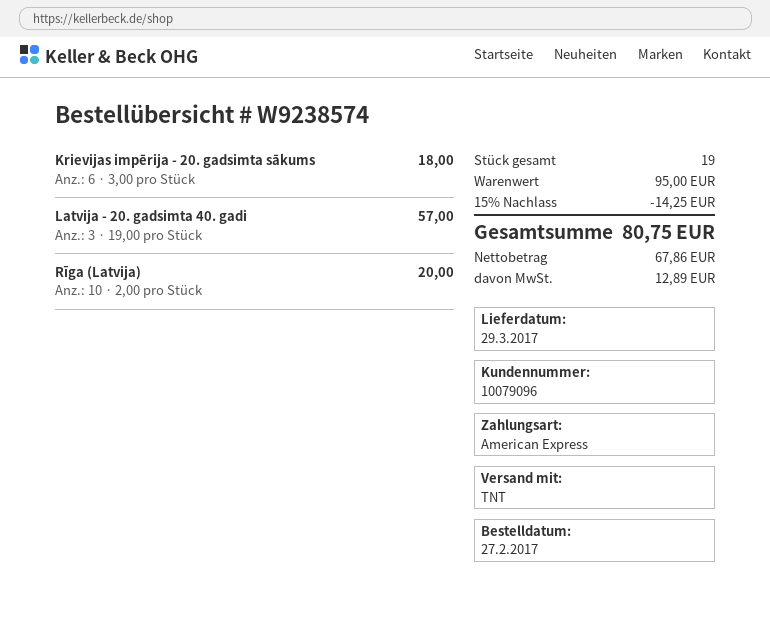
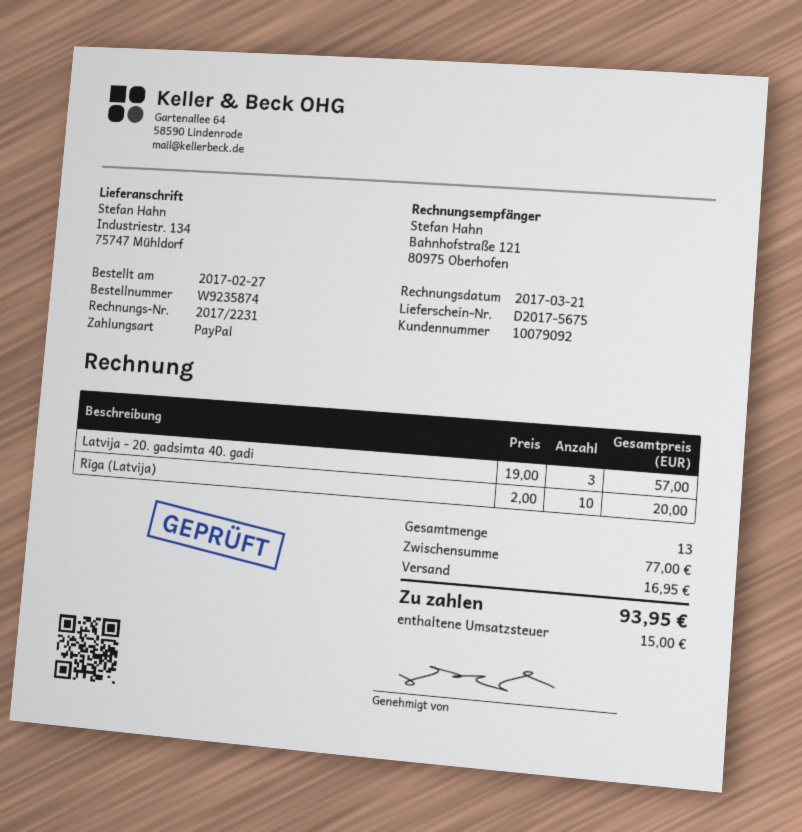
order number: W9238574 -> W9235874
customer number: 10079096 -> 10079092
payment method: American Express -> PayPal
Krievijas impērija - 20. gadsimta sākums: 6 x 3.00 = 18.00 -> none
total quantity: 19 -> 13
subtotal: 95.00 -> 77.00
discount: 15% = 14.25 -> none
shipping: none -> 16.95
tax: 12.89 -> 15.00
total: 80.75 -> 93.95

